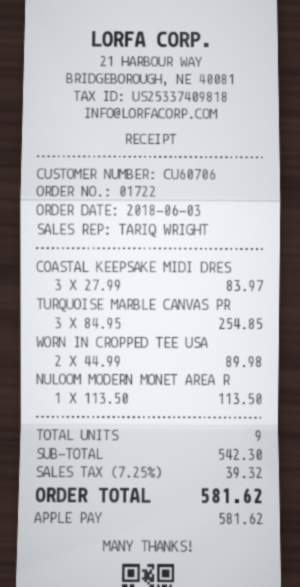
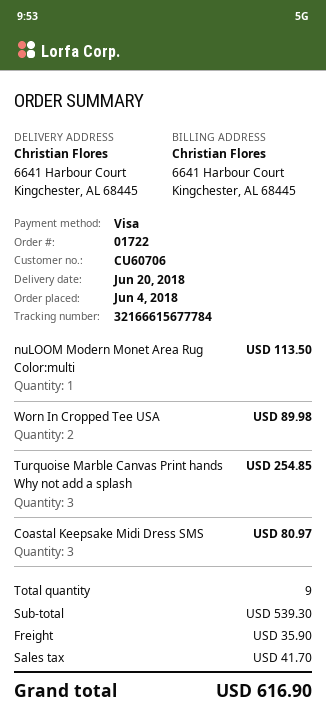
order date: 2018-06-03 -> 2018-06-04
payment method: Apple Pay -> Visa
COASTAL KEEPSAKE MIDI DRES: 3 for 83.97 -> 3 for 80.97
subtotal: 542.30 -> 539.30
shipping: none -> 35.90
tax: 39.32 -> 41.70
total: 581.62 -> 616.90

